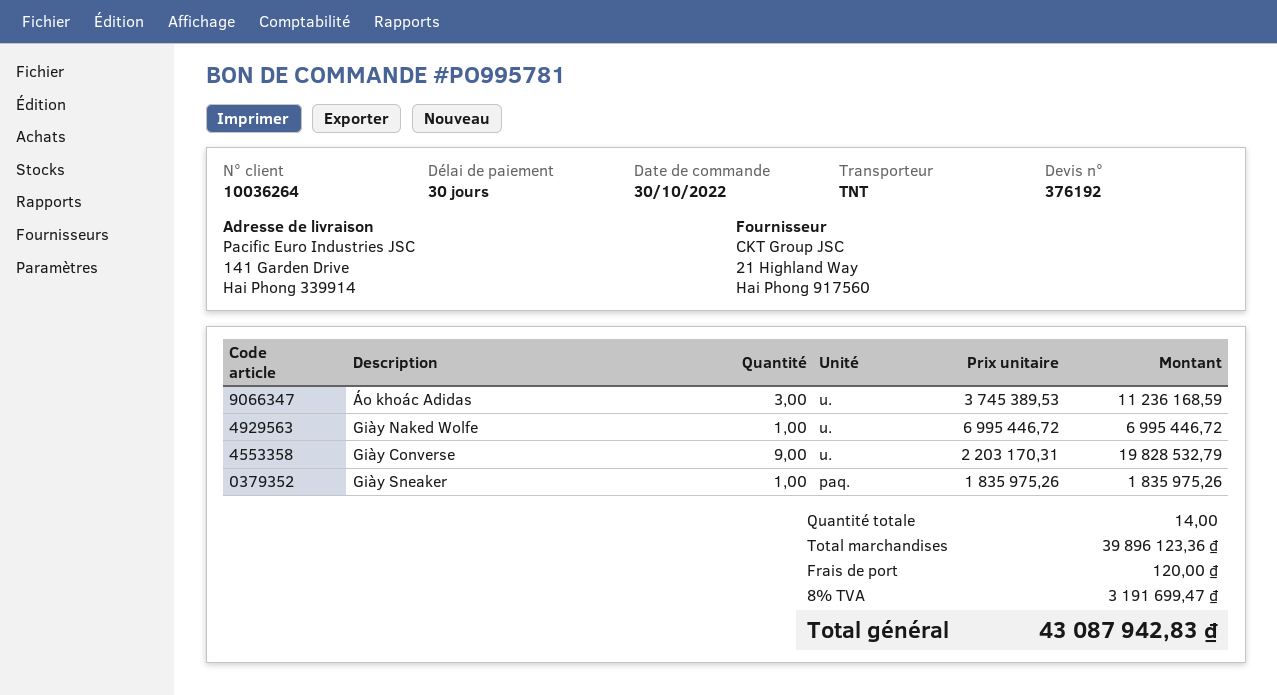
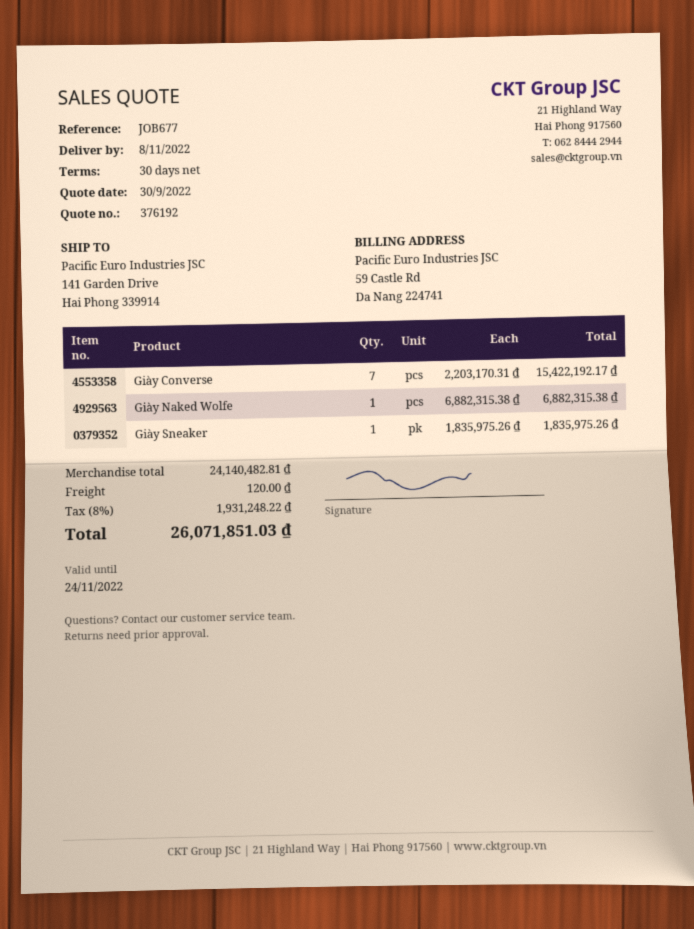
Áo khoác Adidas: 3 x 3745389.53 = 11236168.59 -> none
Giày Naked Wolfe: 1 x 6995446.72 = 6995446.72 -> 1 x 6882315.38 = 6882315.38
Giày Converse: 9 x 2203170.31 = 19828532.79 -> 7 x 2203170.31 = 15422192.17
subtotal: 39896123.36 -> 24140482.81
tax: 8% = 3191699.47 -> 8% = 1931248.22
total: 43087942.83 -> 26071851.03

